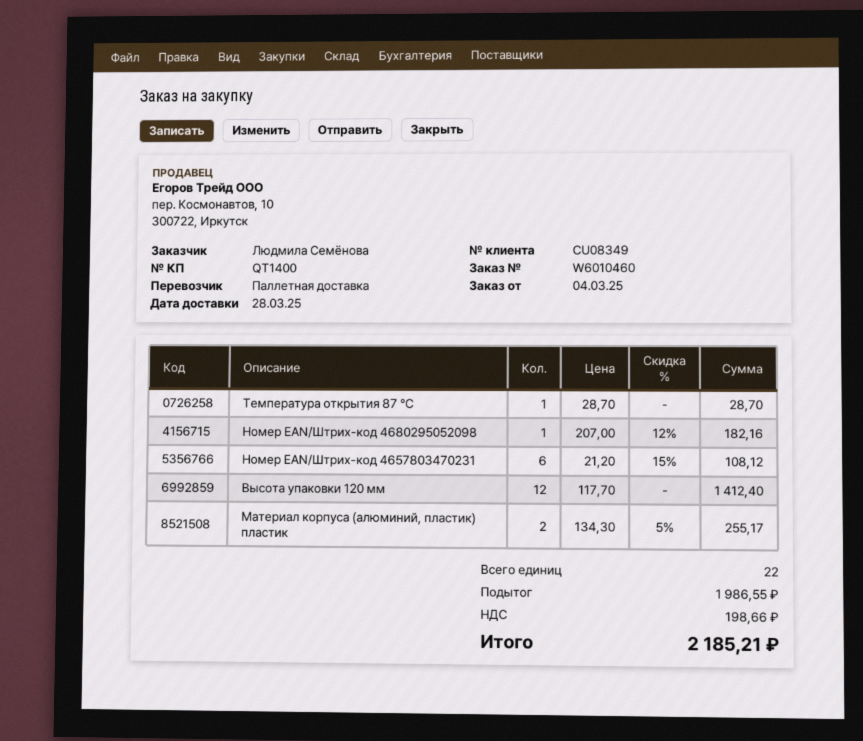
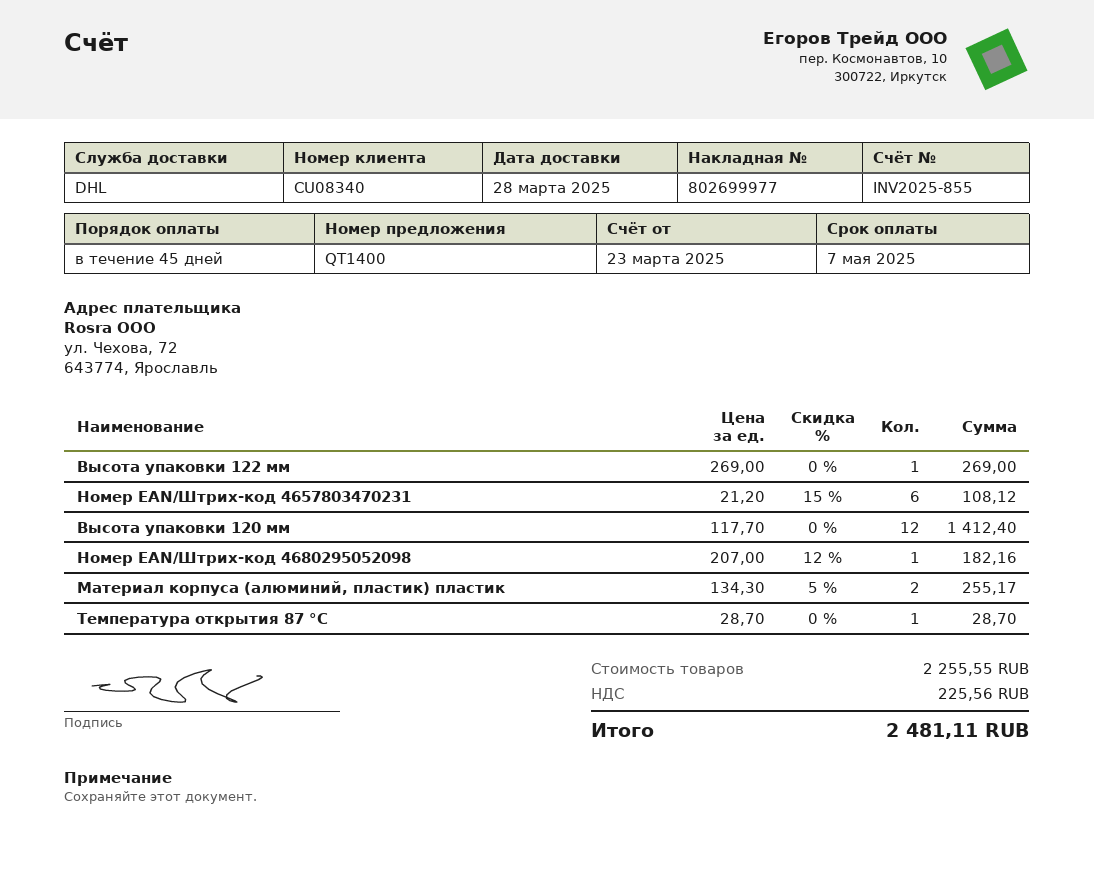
customer number: CU08349 -> CU08340
shipping method: pallet freight -> DHL
Высота упаковки 122 мм: none -> 1 x 269.00 = 269.00
subtotal: 1986.55 -> 2255.55
tax: 198.66 -> 225.56
total: 2185.21 -> 2481.11

